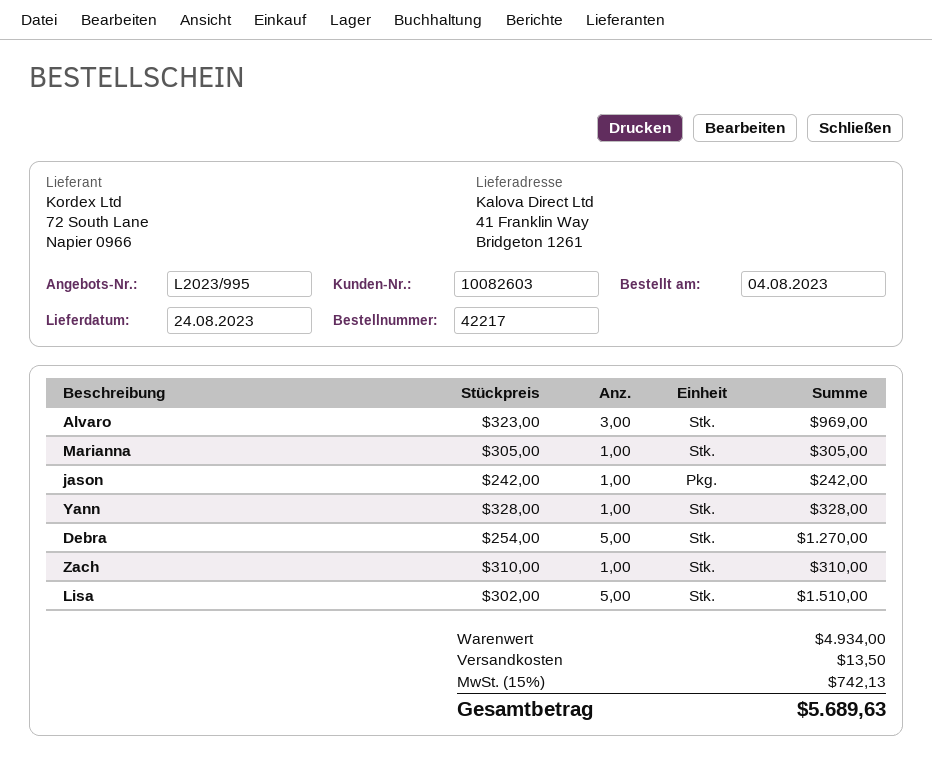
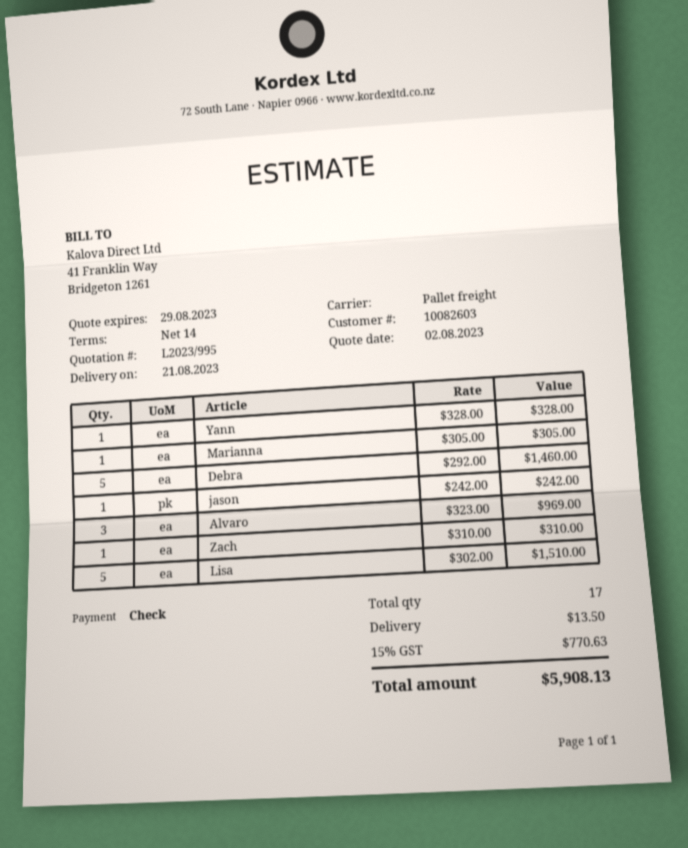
delivery date: 2023-08-24 -> 2023-08-21
Debra: 5 x 254.00 = 1270.00 -> 5 x 292.00 = 1460.00
tax: 15% = 742.13 -> 15% = 770.63
total: 5689.63 -> 5908.13

